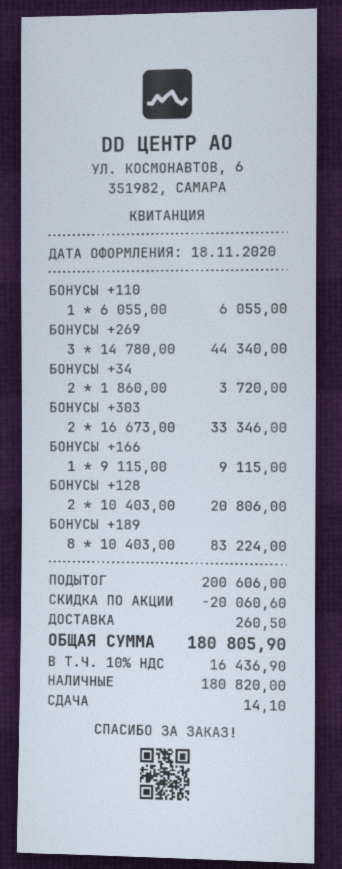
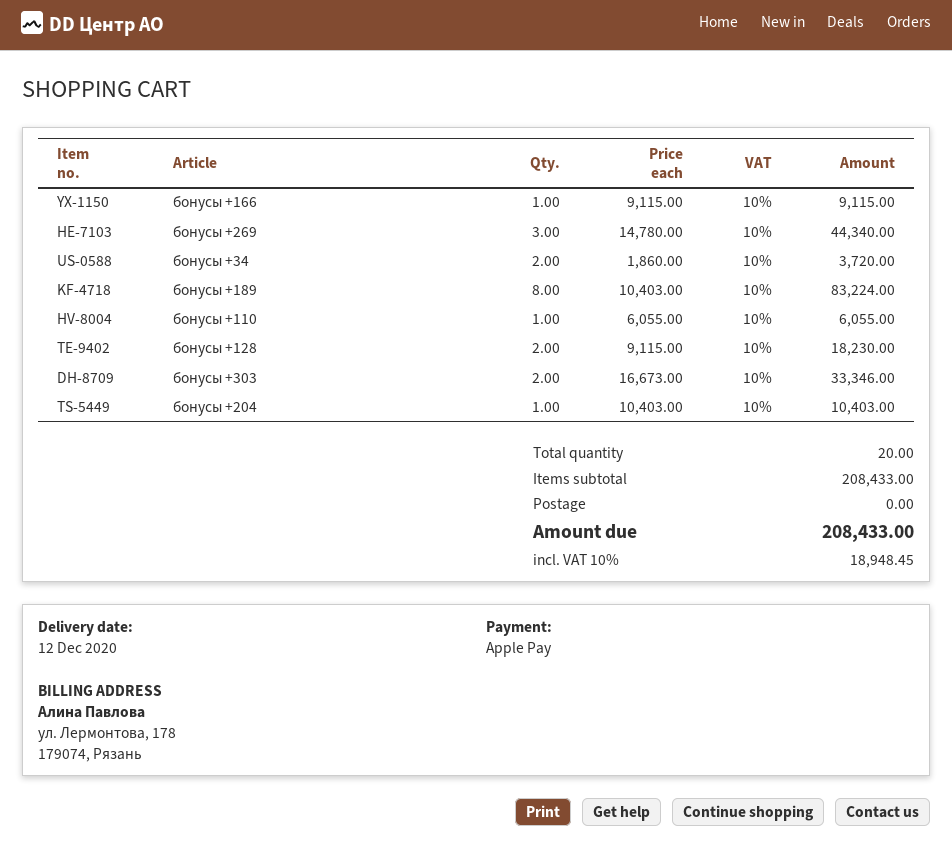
payment method: cash -> Apple Pay
БОНУСЫ +128: 2 x 10403.00 = 20806.00 -> 2 x 9115.00 = 18230.00
бонусы +204: none -> 1 x 10403.00 = 10403.00
subtotal: 200606.00 -> 208433.00
discount: 20060.60 -> none
shipping: 260.50 -> 0.00
tax: 10% = 16436.90 -> 10% = 18948.45
total: 180805.90 -> 208433.00

